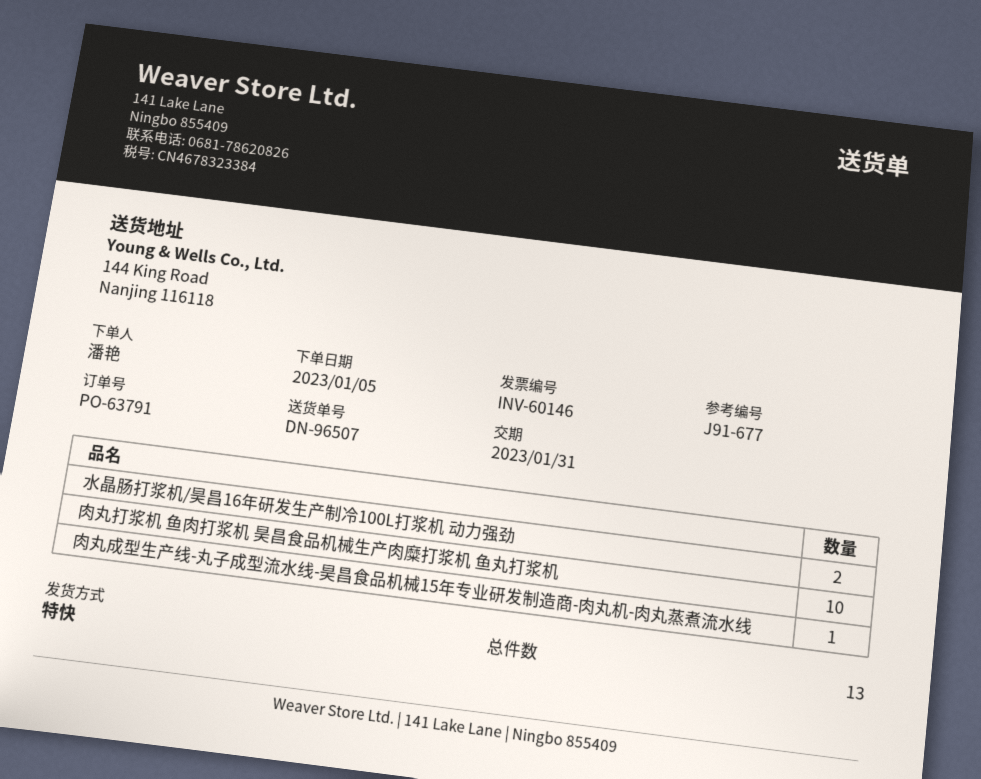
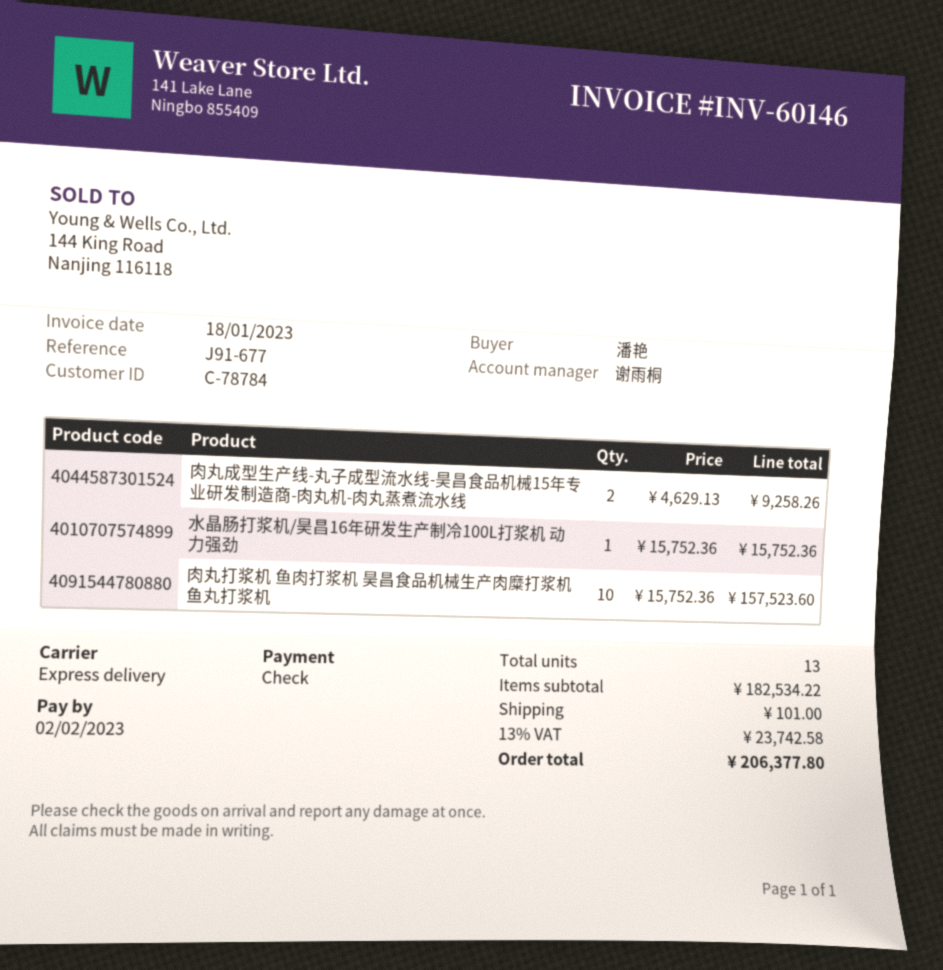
水晶肠打浆机/昊昌16年研发生产制冷100L打浆机 动力强劲: 2 -> 1
肉丸成型生产线-丸子成型流水线-昊昌食品机械15年专业研发制造商-肉丸机-肉丸蒸煮流水线: 1 -> 2

